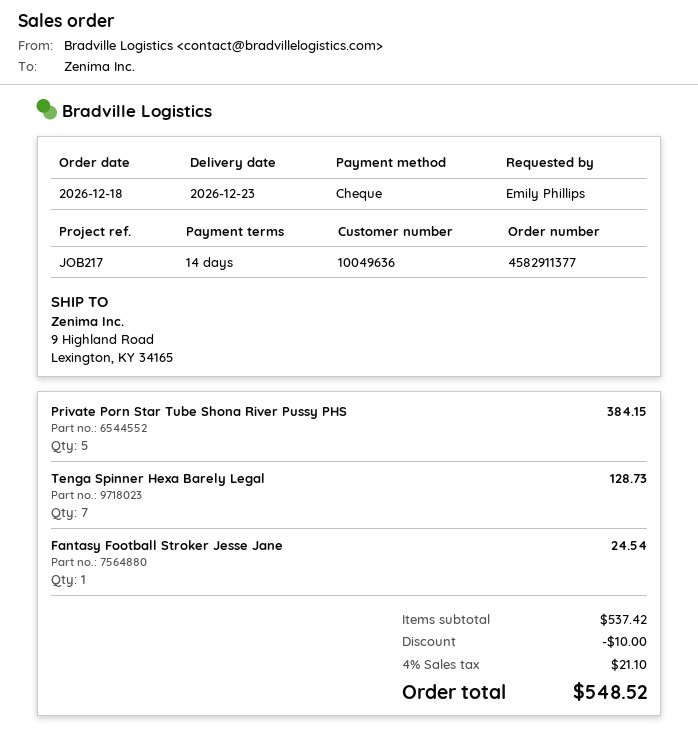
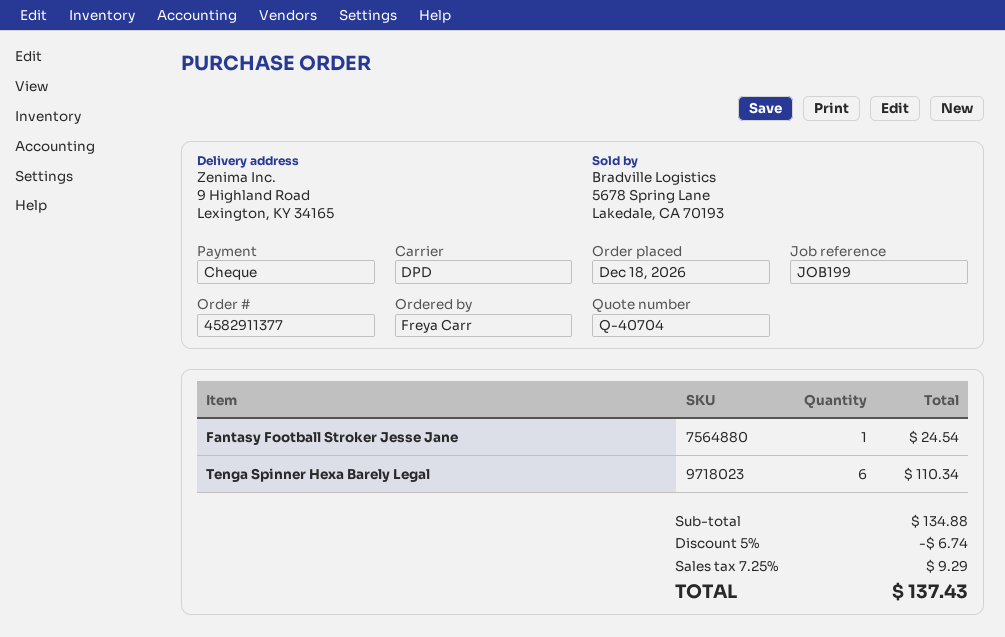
reference: JOB217 -> JOB199
ordered by: Emily Phillips -> Freya Carr
Private Porn Star Tube Shona River Pussy PHS: 5 for 384.15 -> none
Tenga Spinner Hexa Barely Legal: 7 for 128.73 -> 6 for 110.34
subtotal: 537.42 -> 134.88
discount: 10.00 -> 6.74
tax: 4% = 21.10 -> 7.25% = 9.29
total: 548.52 -> 137.43

